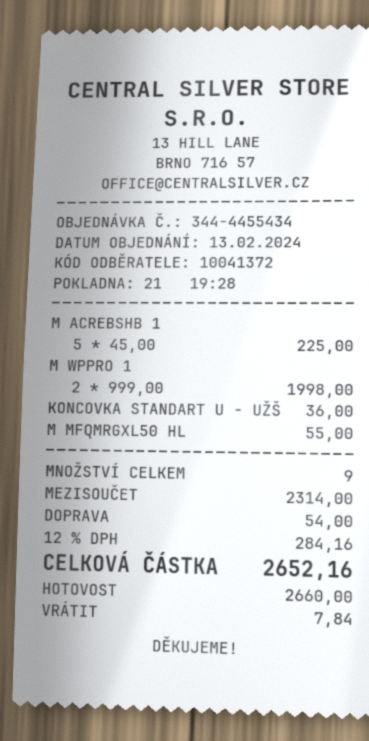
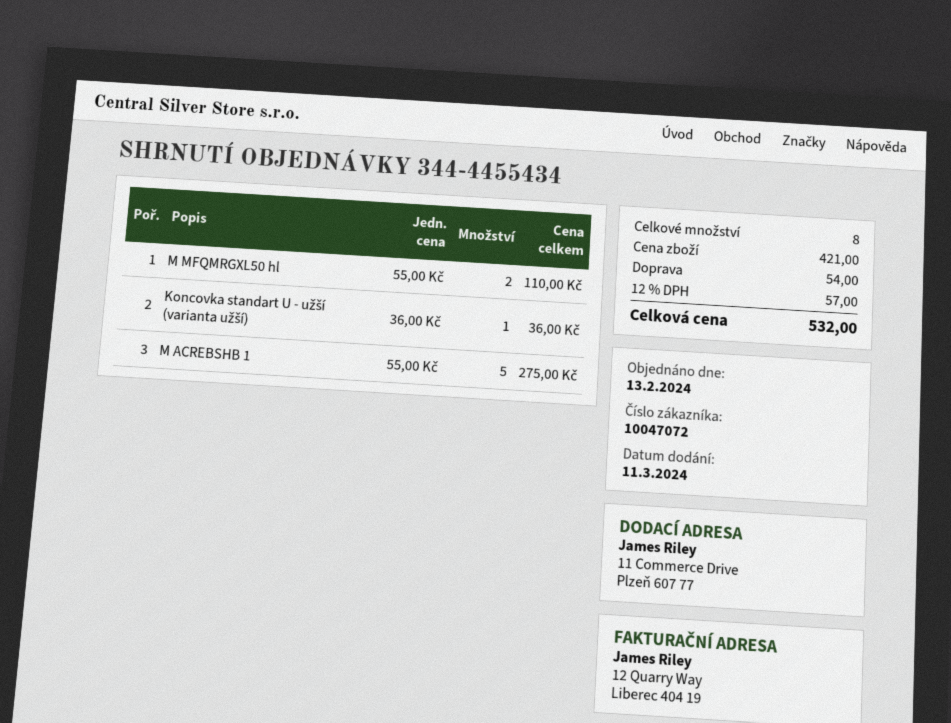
customer number: 10041372 -> 10047072
M ACREBSHB 1: 5 x 45.00 = 225.00 -> 5 x 55.00 = 275.00
M WPPRO 1: 2 x 999.00 = 1998.00 -> none
M MFQMRGXL50 HL: 1 x 55.00 = 55.00 -> 2 x 55.00 = 110.00
total quantity: 9 -> 8
subtotal: 2314.00 -> 421.00
tax: 12% = 284.16 -> 12% = 57.00
total: 2652.16 -> 532.00

